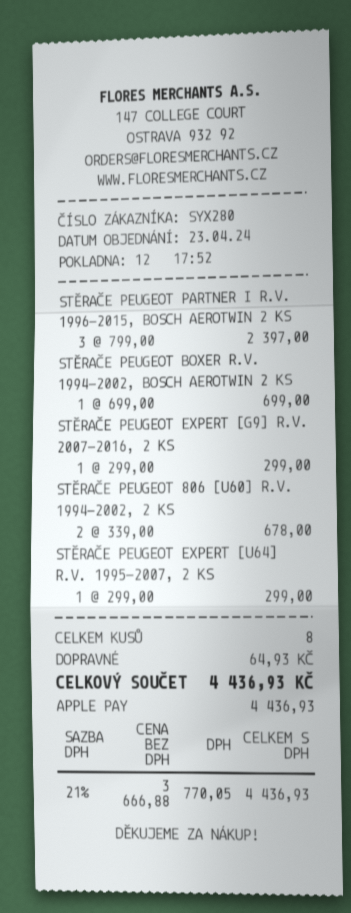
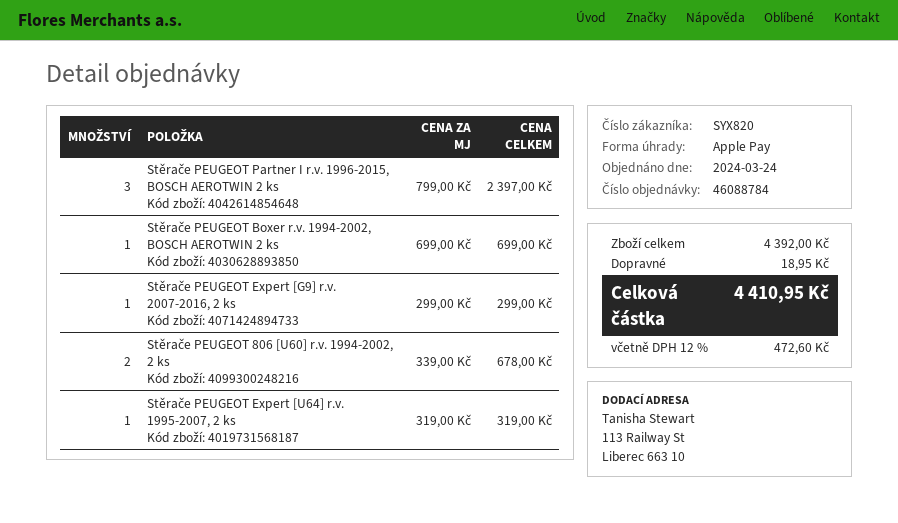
order date: 2024-04-23 -> 2024-03-24
customer number: SYX280 -> SYX820
STĚRAČE PEUGEOT EXPERT [U64] R.V. 1995-2007, 2 KS: 1 x 299.00 = 299.00 -> 1 x 319.00 = 319.00
shipping: 64.93 -> 18.95
tax: 21% = 770.05 -> 12% = 472.60
total: 4436.93 -> 4410.95

